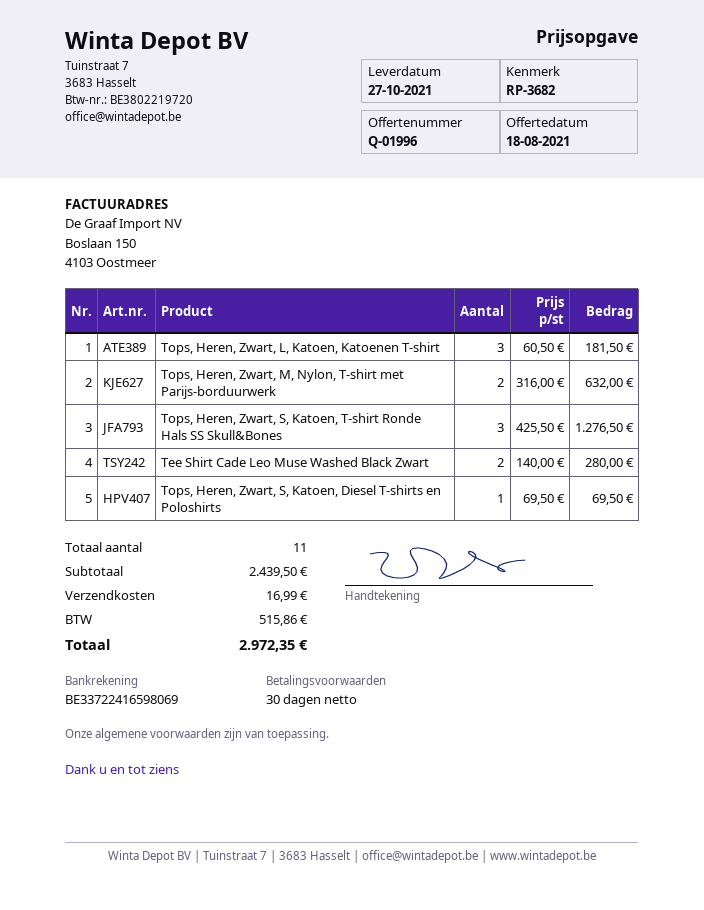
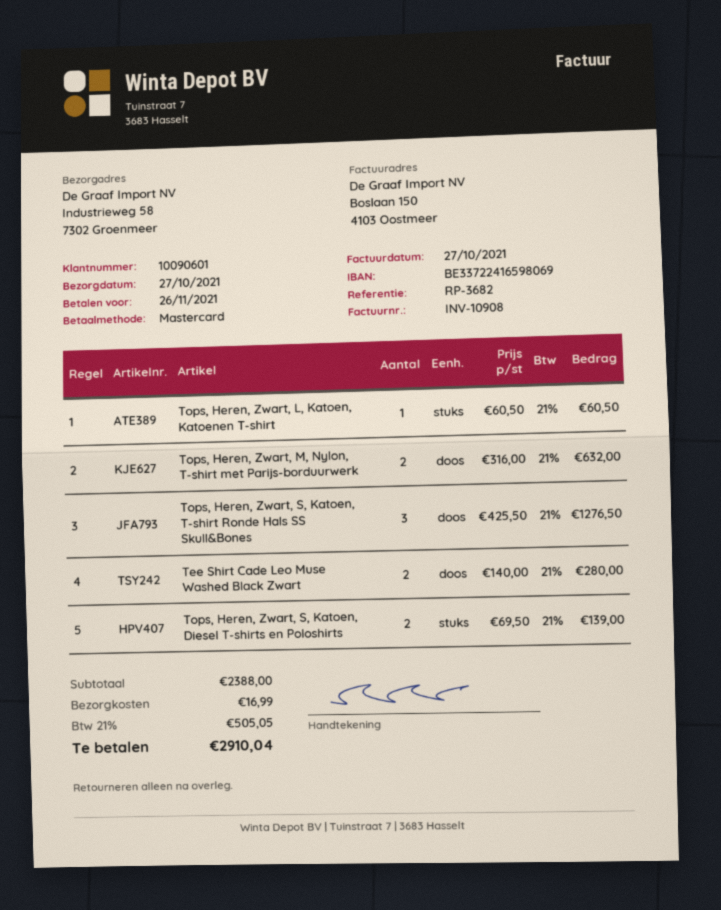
Tops, Heren, Zwart, L, Katoen, Katoenen T-shirt: 3 x 60.50 = 181.50 -> 1 x 60.50 = 60.50
Tops, Heren, Zwart, S, Katoen, Diesel T-shirts en Poloshirts: 1 x 69.50 = 69.50 -> 2 x 69.50 = 139.00
subtotal: 2439.50 -> 2388.00
tax: 515.86 -> 505.05
total: 2972.35 -> 2910.04

